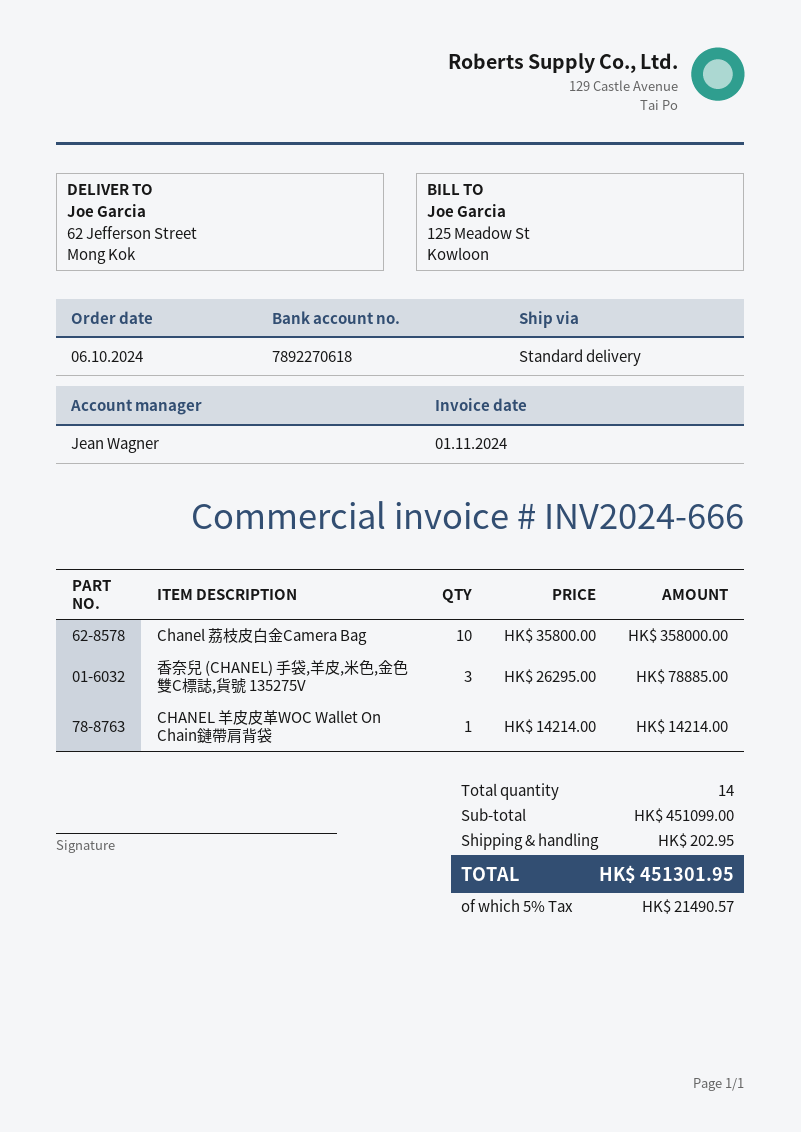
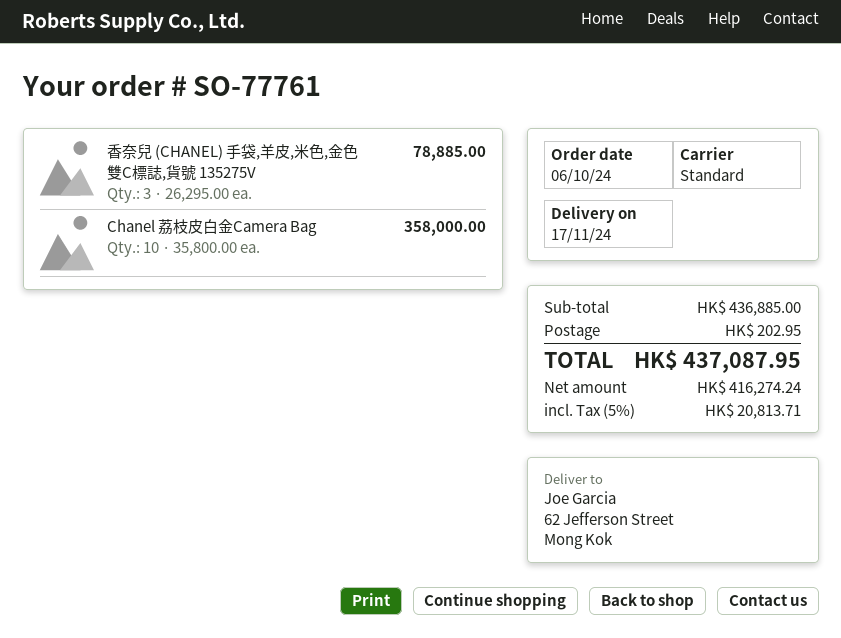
CHANEL 羊皮皮革WOC Wallet On Chain鏈帶肩背袋: 1 x 14214.00 = 14214.00 -> none
subtotal: 451099.00 -> 436885.00
tax: 5% = 21490.57 -> 5% = 20813.71
total: 451301.95 -> 437087.95

